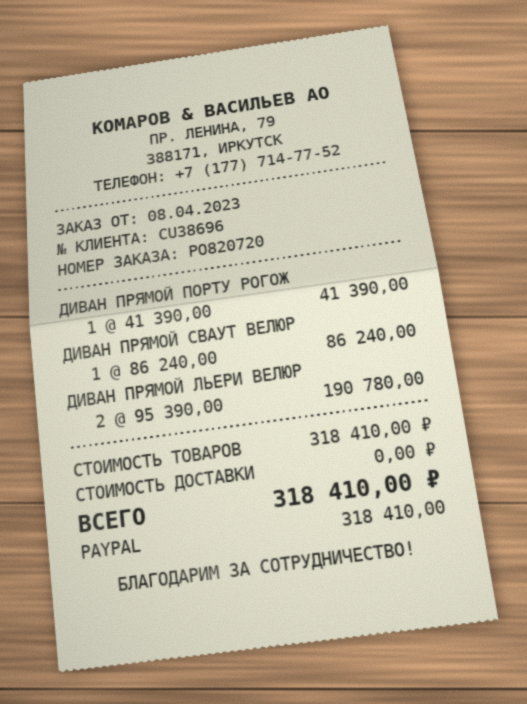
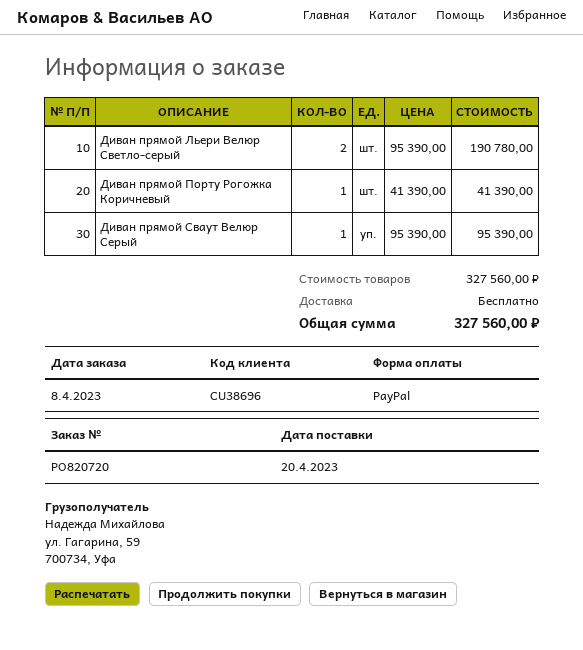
ДИВАН ПРЯМОЙ СВАУТ ВЕЛЮР: 1 x 86240.00 = 86240.00 -> 1 x 95390.00 = 95390.00
subtotal: 318410.00 -> 327560.00
total: 318410.00 -> 327560.00

